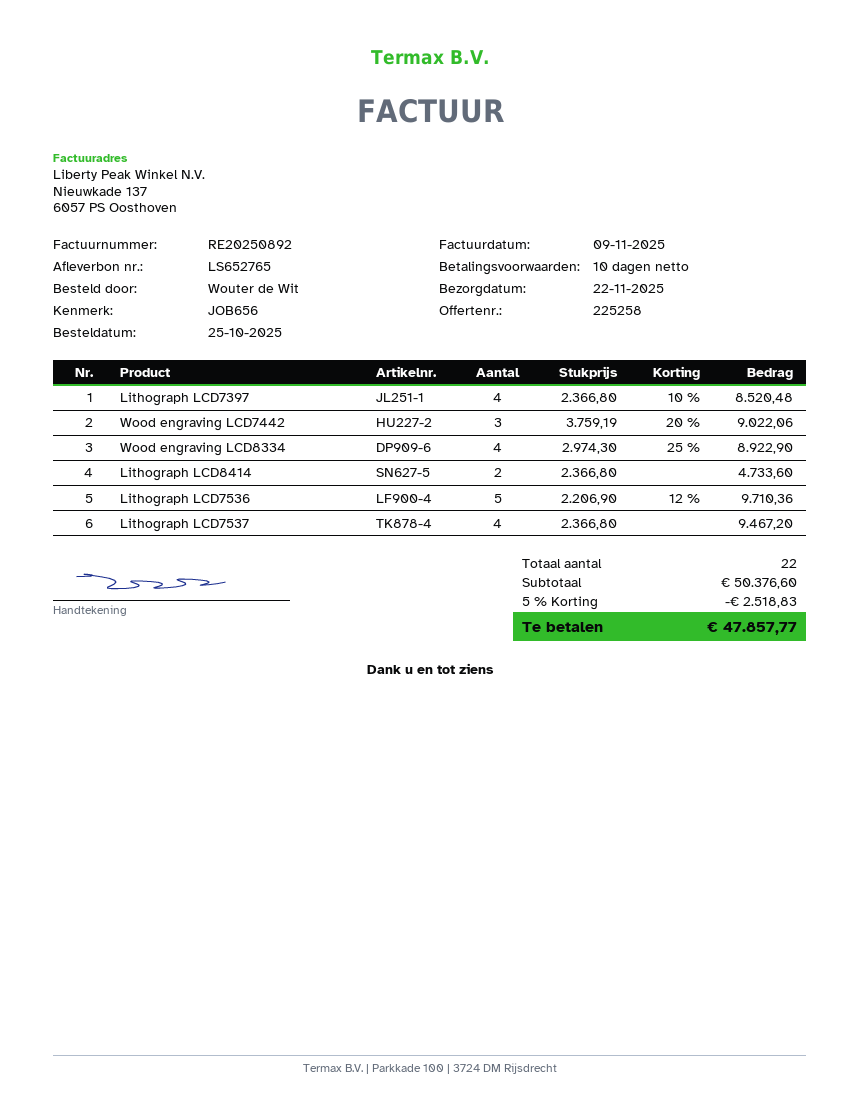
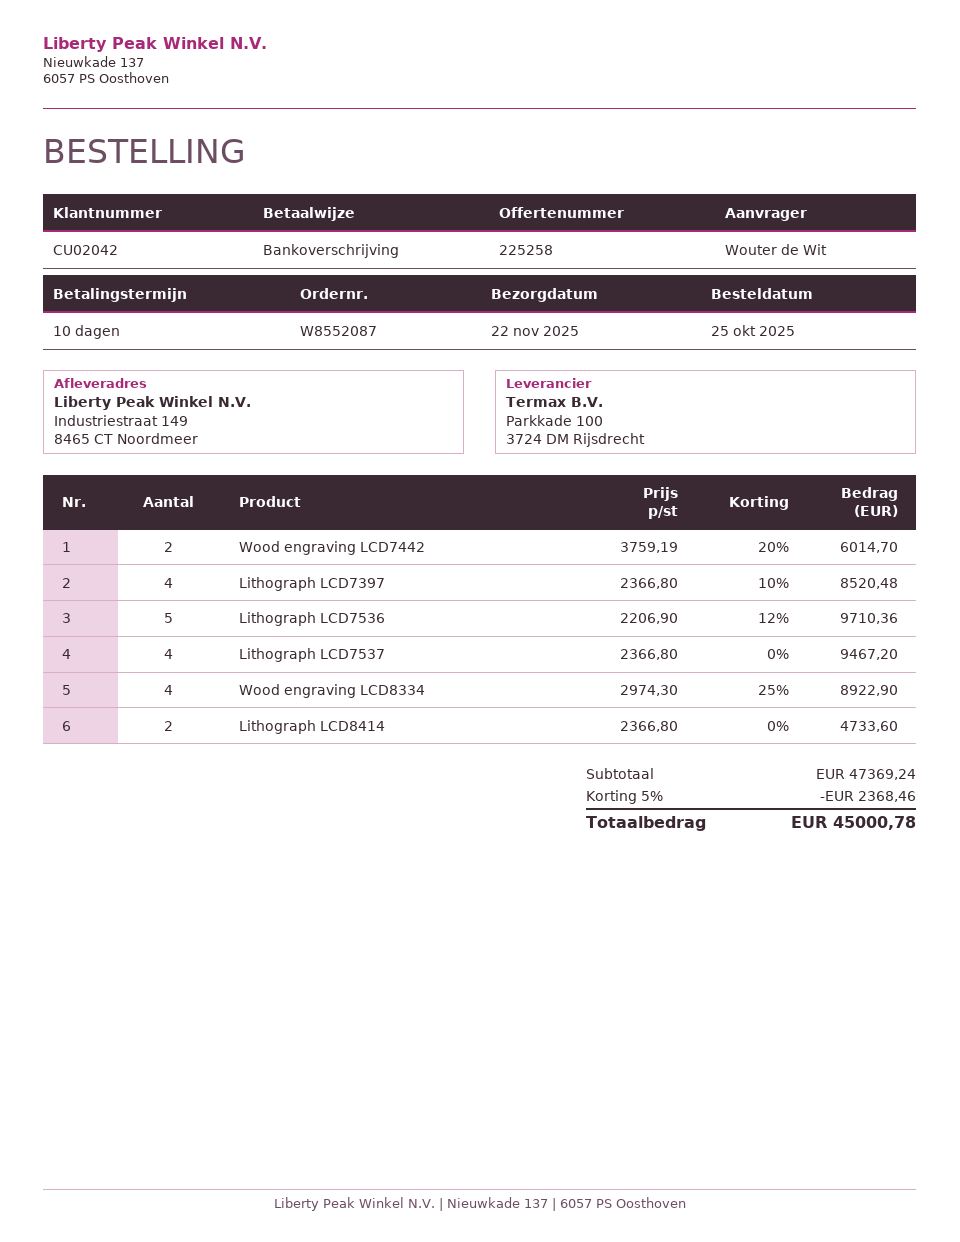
Wood engraving LCD7442: 3 x 3759.19 - 20% = 9022.06 -> 2 x 3759.19 - 20% = 6014.70
subtotal: 50376.60 -> 47369.24
discount: 5% = 2518.83 -> 5% = 2368.46
total: 47857.77 -> 45000.78

